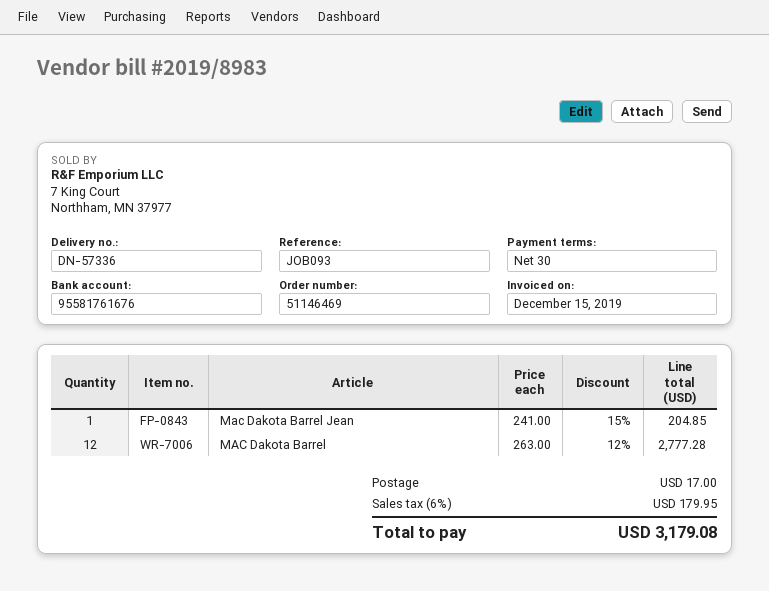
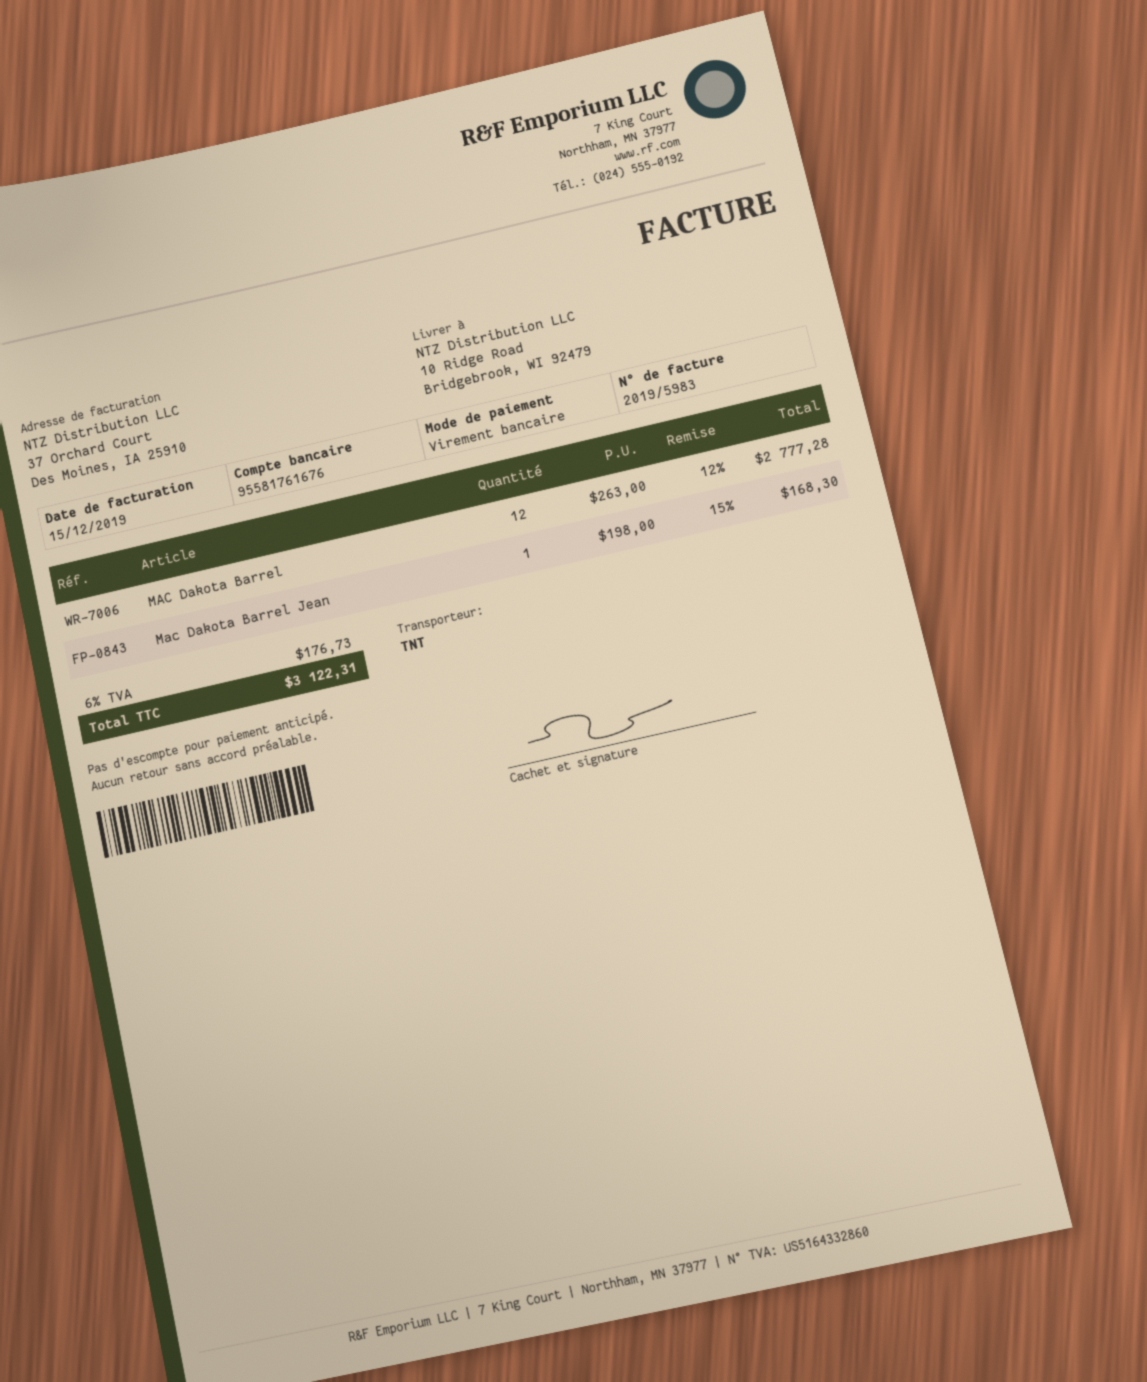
invoice number: 2019/8983 -> 2019/5983
Mac Dakota Barrel Jean: 1 x 241.00 - 15% = 204.85 -> 1 x 198.00 - 15% = 168.30
shipping: 17.00 -> none
tax: 6% = 179.95 -> 6% = 176.73
total: 3179.08 -> 3122.31

